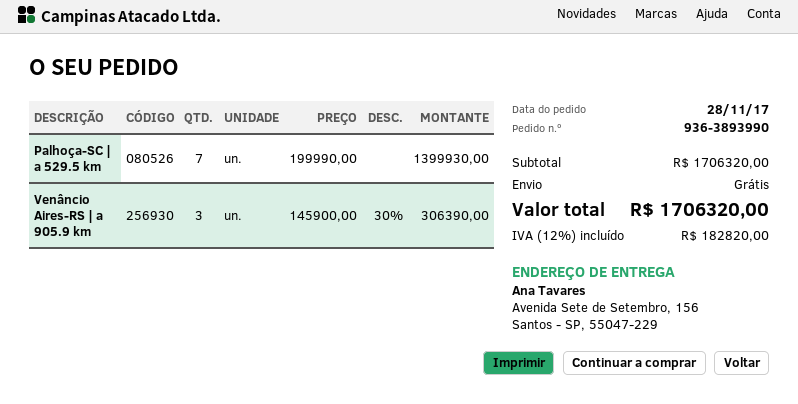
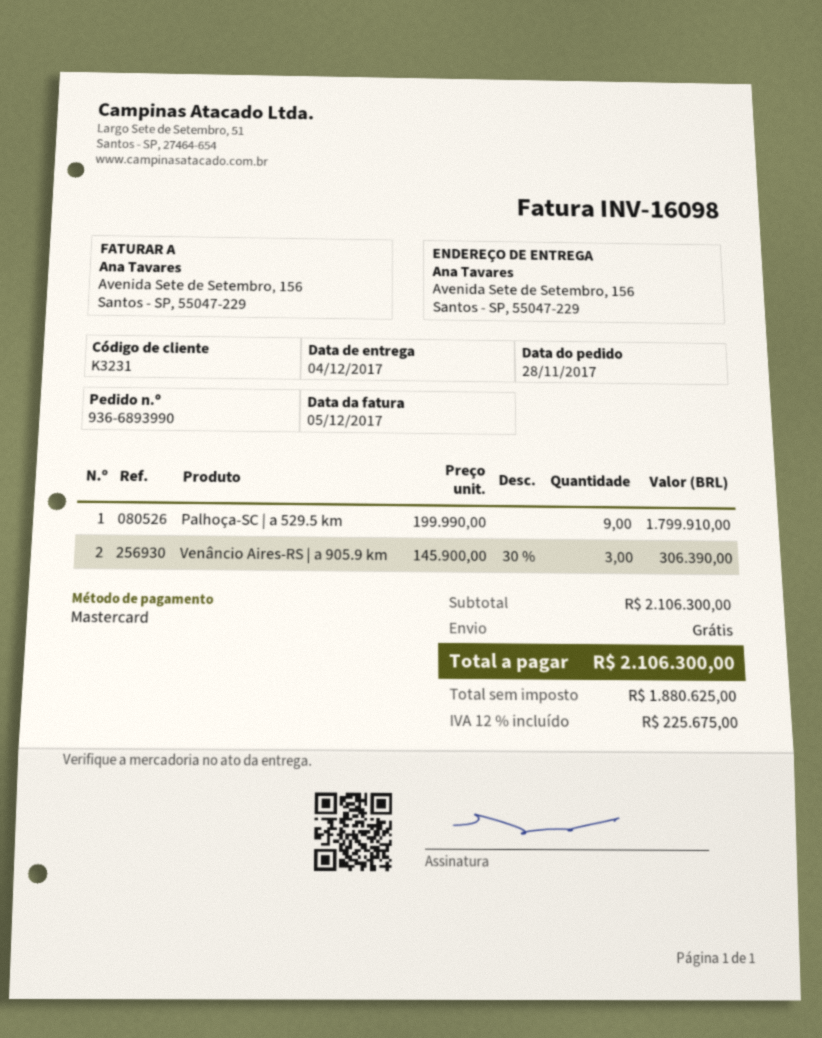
order number: 936-3893990 -> 936-6893990
Palhoça-SC | a 529.5 km: 7 x 199990.00 = 1399930.00 -> 9 x 199990.00 = 1799910.00
subtotal: 1706320.00 -> 2106300.00
tax: 12% = 182820.00 -> 12% = 225675.00
total: 1706320.00 -> 2106300.00

